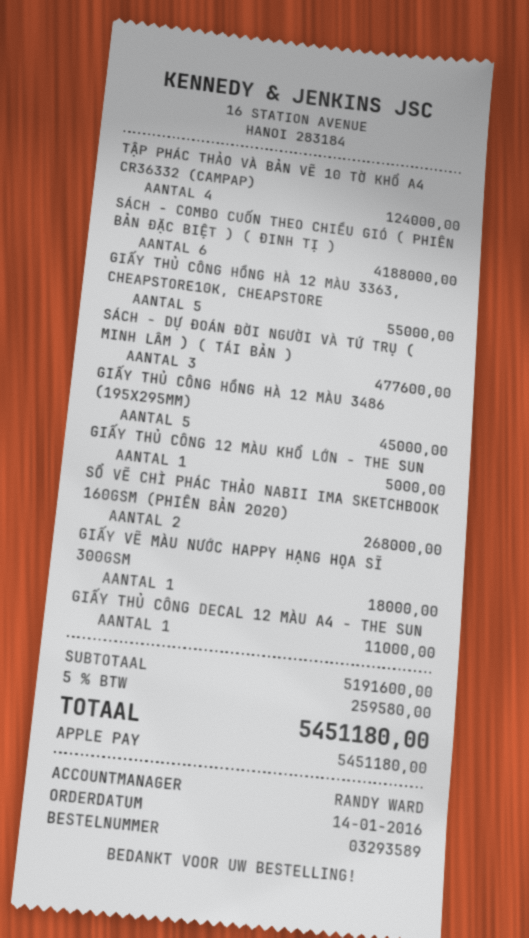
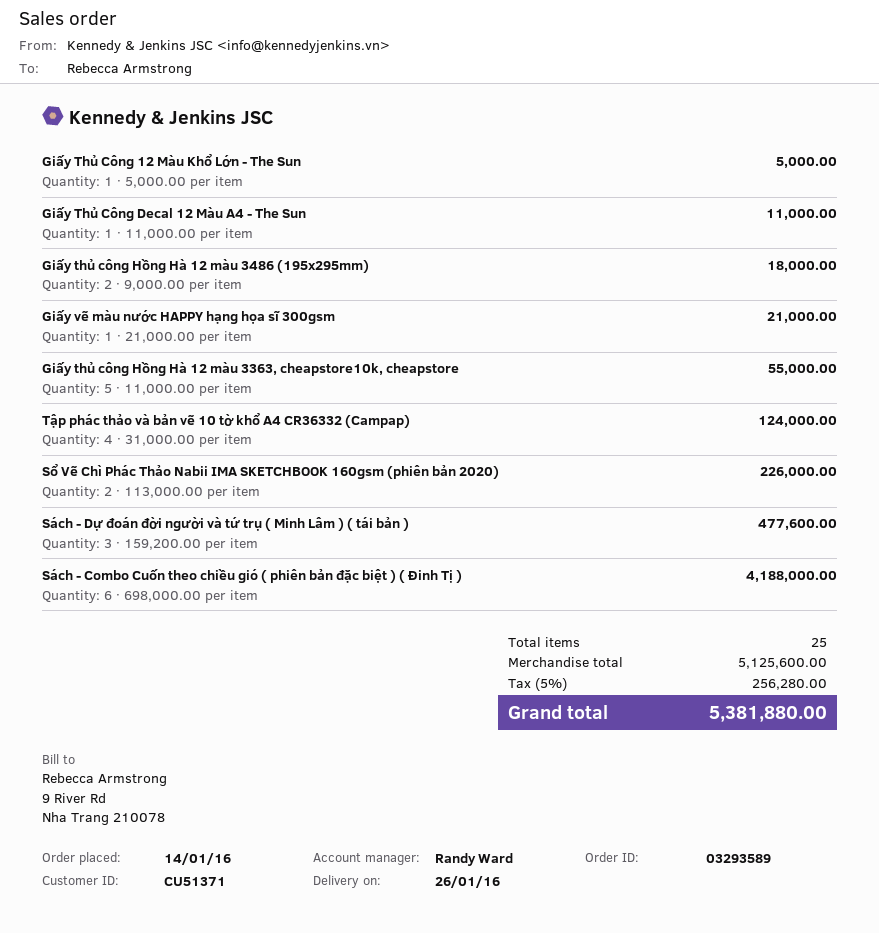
GIẤY THỦ CÔNG HỒNG HÀ 12 MÀU 3486 (195X295MM): 5 for 45000.00 -> 2 for 18000.00
SỔ VẼ CHÌ PHÁC THẢO NABII IMA SKETCHBOOK 160GSM (PHIÊN BẢN 2020): 2 for 268000.00 -> 2 for 226000.00
GIẤY VẼ MÀU NƯỚC HAPPY HẠNG HỌA SĨ 300GSM: 1 for 18000.00 -> 1 for 21000.00
subtotal: 5191600.00 -> 5125600.00
tax: 5% = 259580.00 -> 5% = 256280.00
total: 5451180.00 -> 5381880.00

